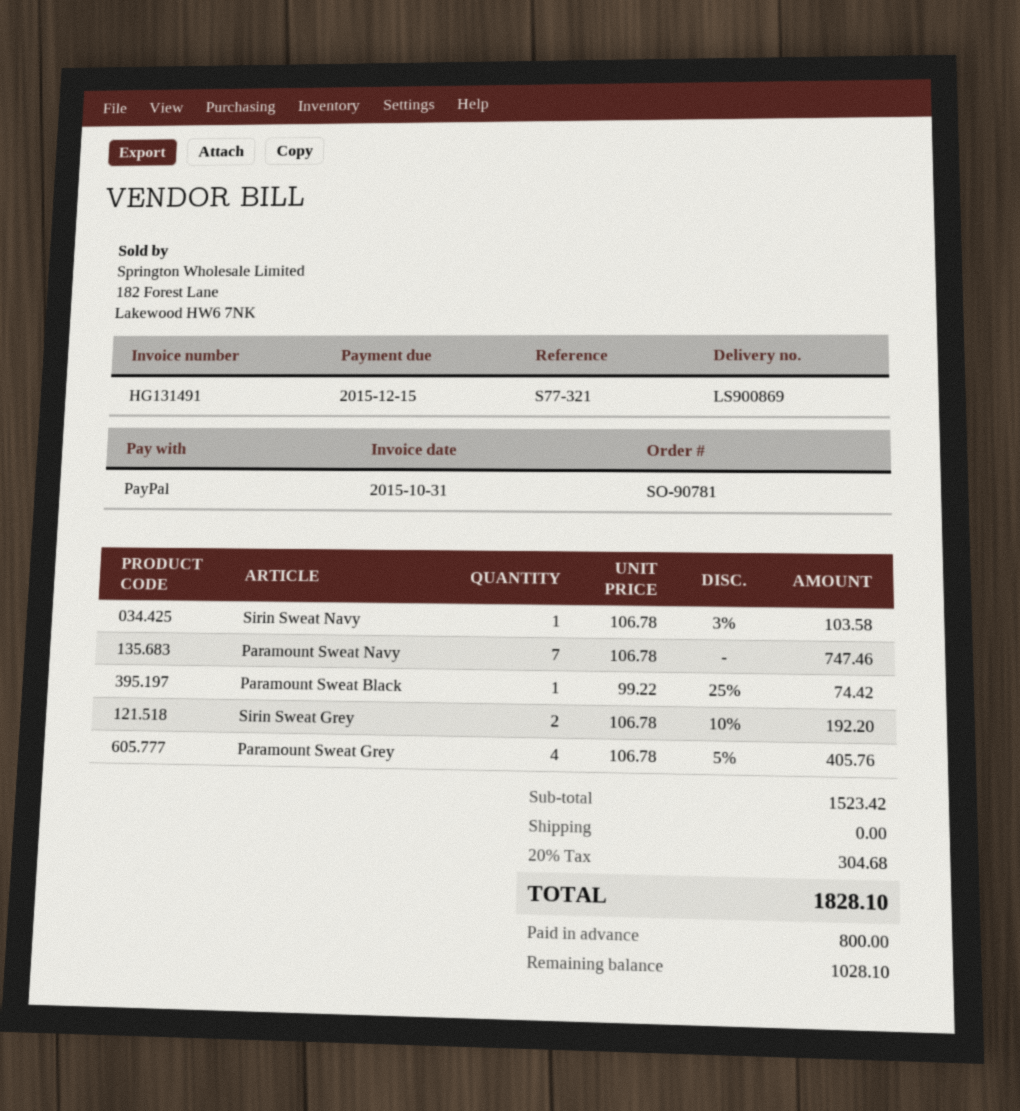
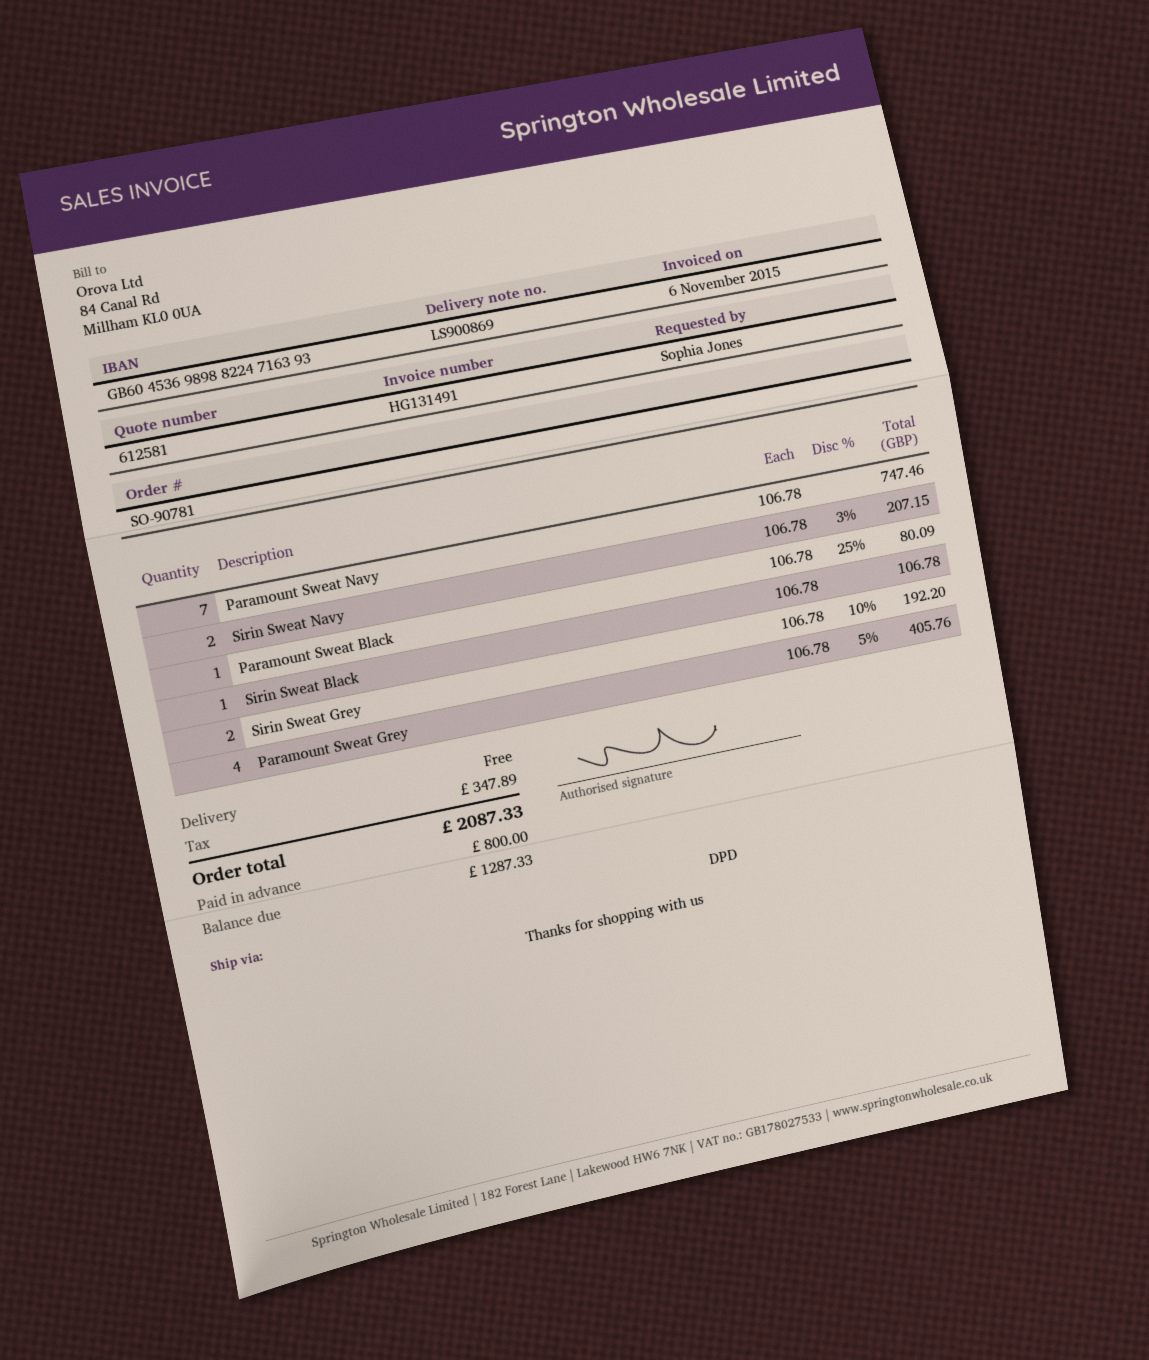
invoice date: 2015-10-31 -> 2015-11-06
Sirin Sweat Navy: 1 x 106.78 - 3% = 103.58 -> 2 x 106.78 - 3% = 207.15
Paramount Sweat Black: 1 x 99.22 - 25% = 74.42 -> 1 x 106.78 - 25% = 80.09
Sirin Sweat Black: none -> 1 x 106.78 = 106.78
tax: 304.68 -> 347.89
total: 1828.10 -> 2087.33
balance: 1028.10 -> 1287.33

